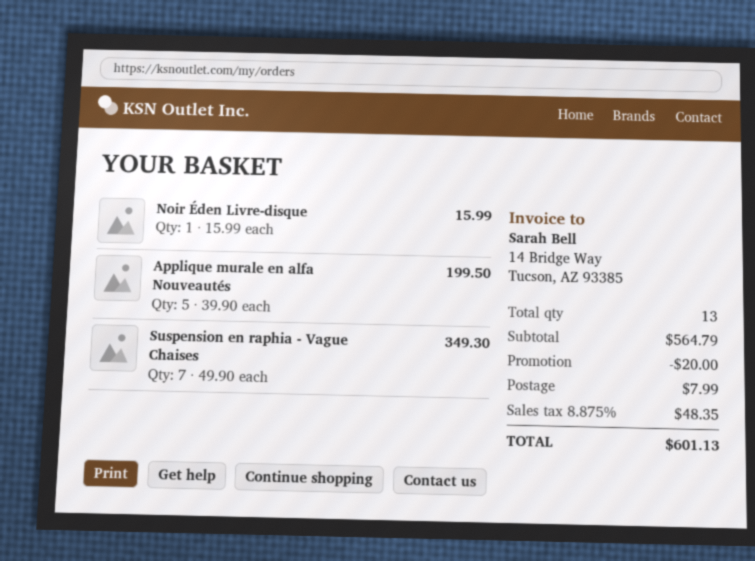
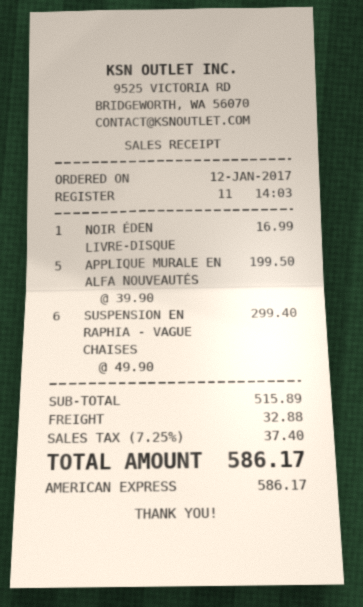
Noir Éden Livre-disque: 1 x 15.99 = 15.99 -> 1 x 16.99 = 16.99
Suspension en raphia - Vague Chaises: 7 x 49.90 = 349.30 -> 6 x 49.90 = 299.40
subtotal: 564.79 -> 515.89
discount: 20.00 -> none
shipping: 7.99 -> 32.88
tax: 8.875% = 48.35 -> 7.25% = 37.40
total: 601.13 -> 586.17

